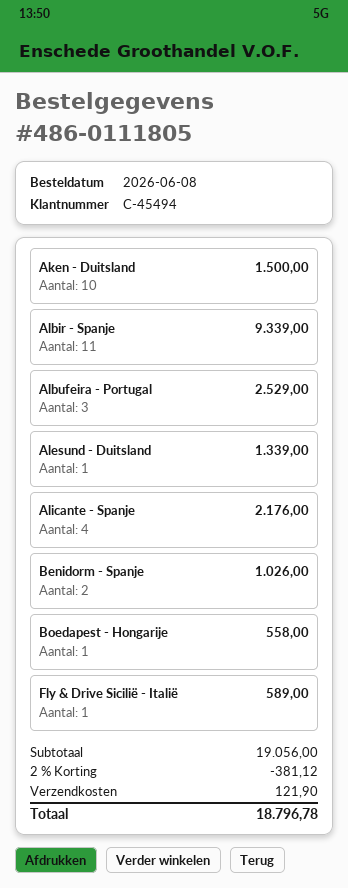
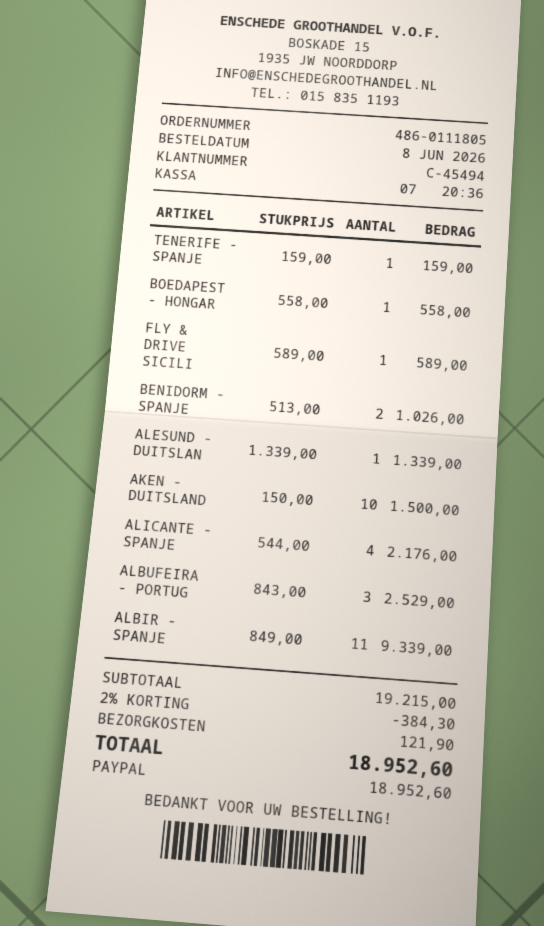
TENERIFE - SPANJE: none -> 1 for 159.00
subtotal: 19056.00 -> 19215.00
discount: 2% = 381.12 -> 2% = 384.30
total: 18796.78 -> 18952.60

